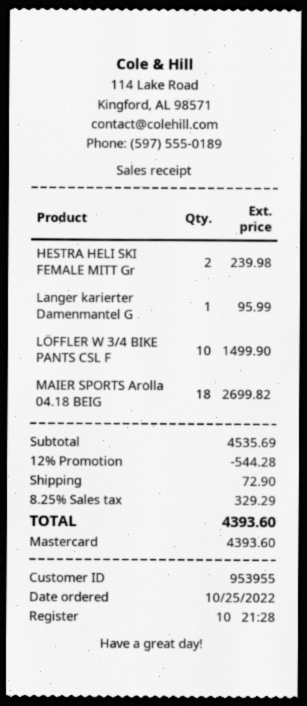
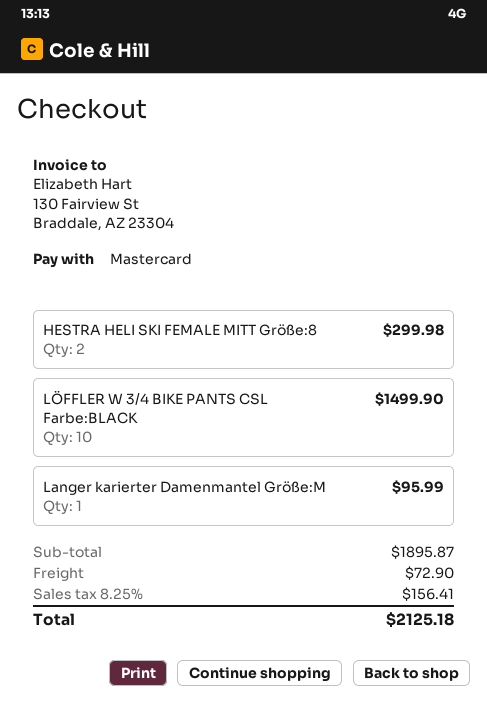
HESTRA HELI SKI FEMALE MITT Gr: 2 for 239.98 -> 2 for 299.98
MAIER SPORTS Arolla 04.18 BEIG: 18 for 2699.82 -> none
subtotal: 4535.69 -> 1895.87
discount: 12% = 544.28 -> none
tax: 8.25% = 329.29 -> 8.25% = 156.41
total: 4393.60 -> 2125.18

